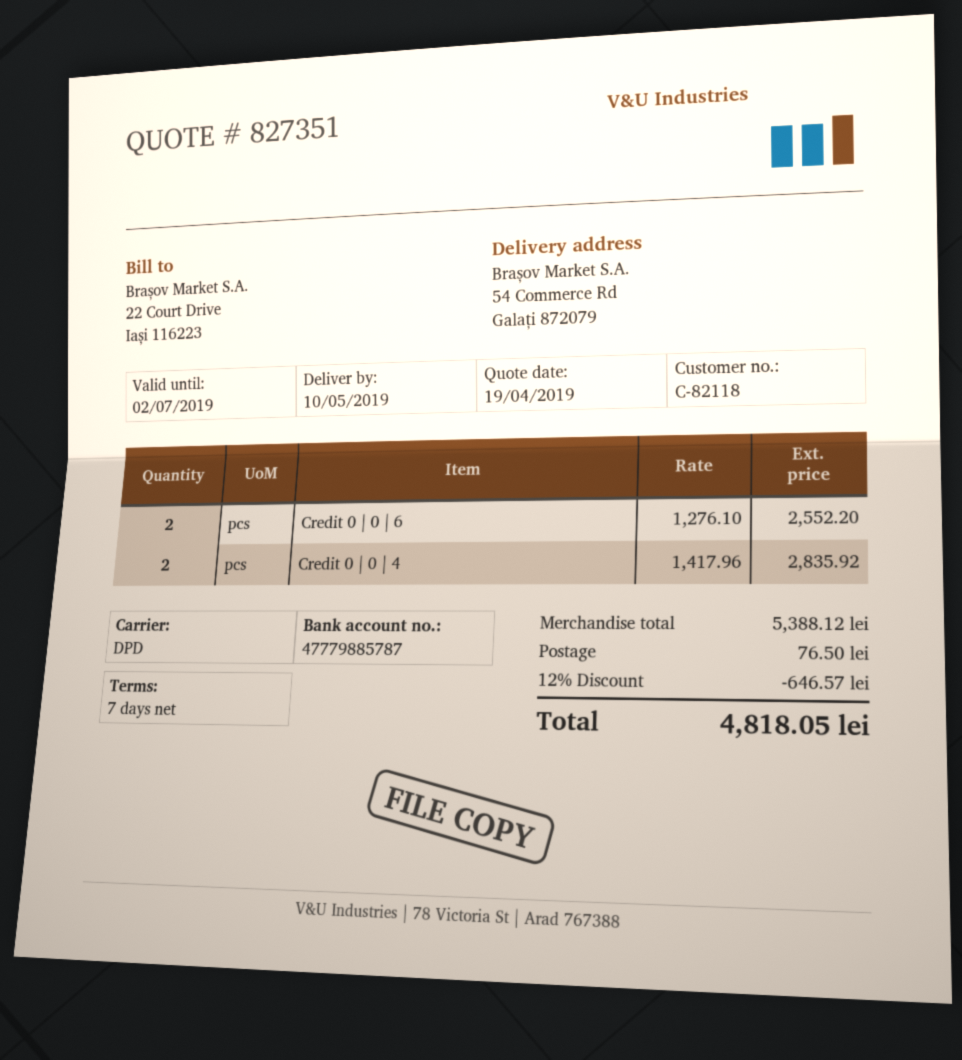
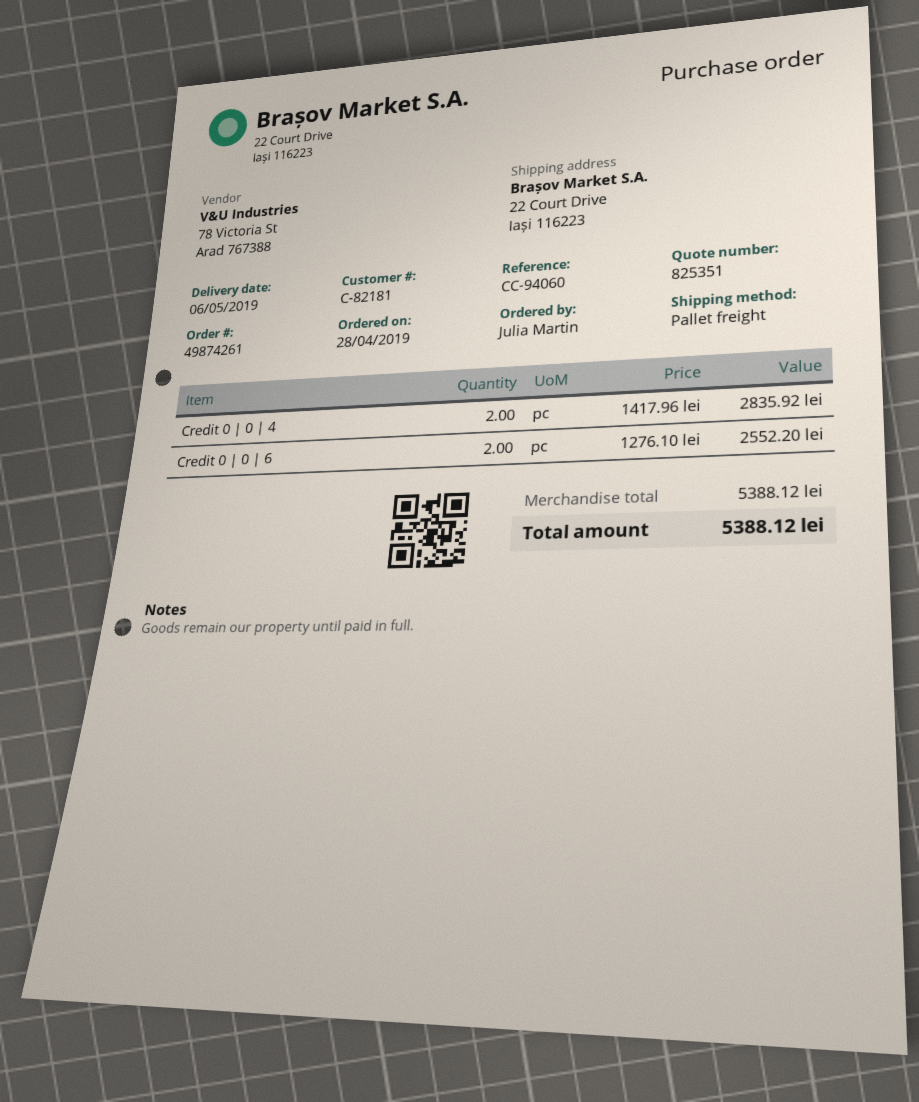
quote number: 827351 -> 825351
delivery date: 2019-05-10 -> 2019-05-06
customer number: C-82118 -> C-82181
shipping method: DPD -> pallet freight
ship to: 54 Commerce Rd, Galați 872079 -> 22 Court Drive, Iași 116223
discount: 12% = 646.57 -> none
shipping: 76.50 -> none
total: 4818.05 -> 5388.12

